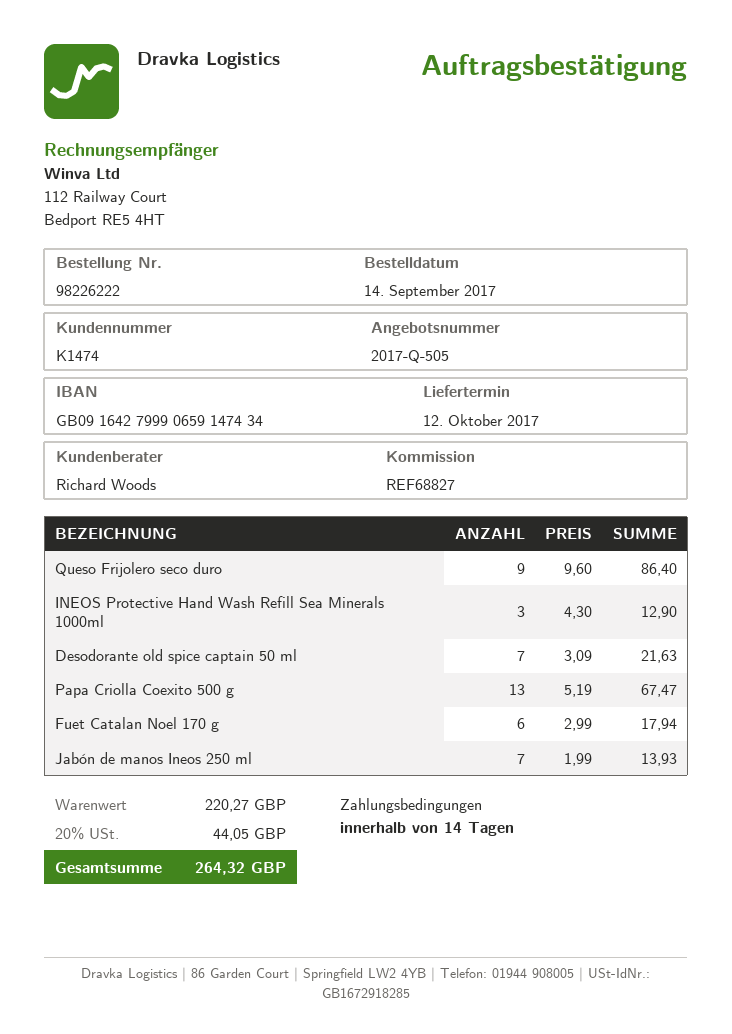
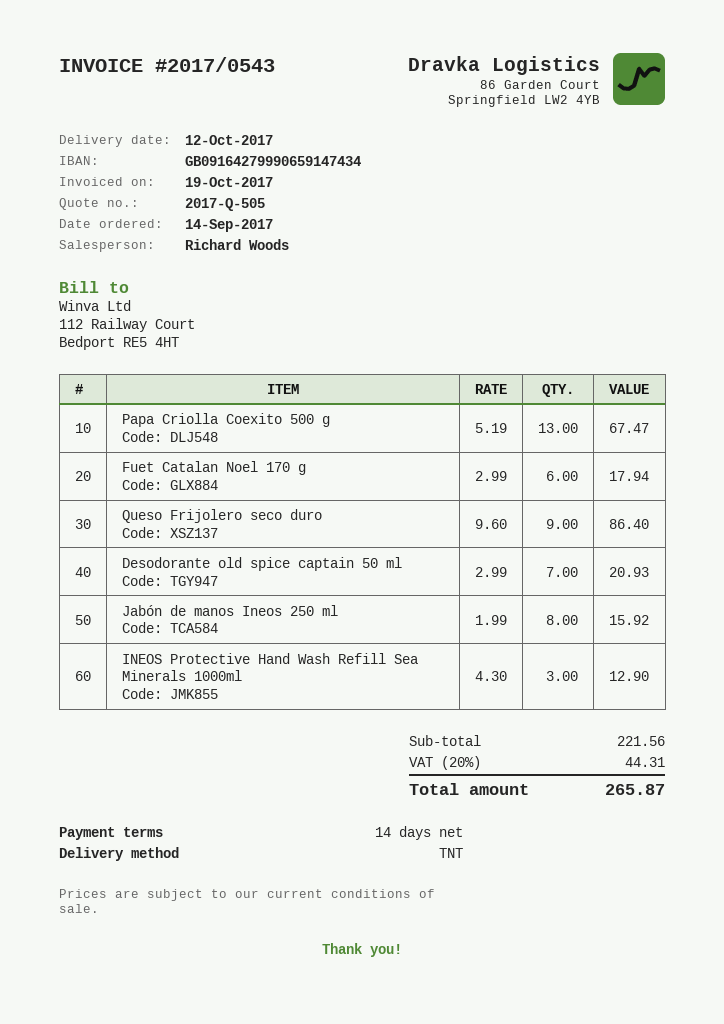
Desodorante old spice captain 50 ml: 7 x 3.09 = 21.63 -> 7 x 2.99 = 20.93
Jabón de manos Ineos 250 ml: 7 x 1.99 = 13.93 -> 8 x 1.99 = 15.92
subtotal: 220.27 -> 221.56
tax: 20% = 44.05 -> 20% = 44.31
total: 264.32 -> 265.87

